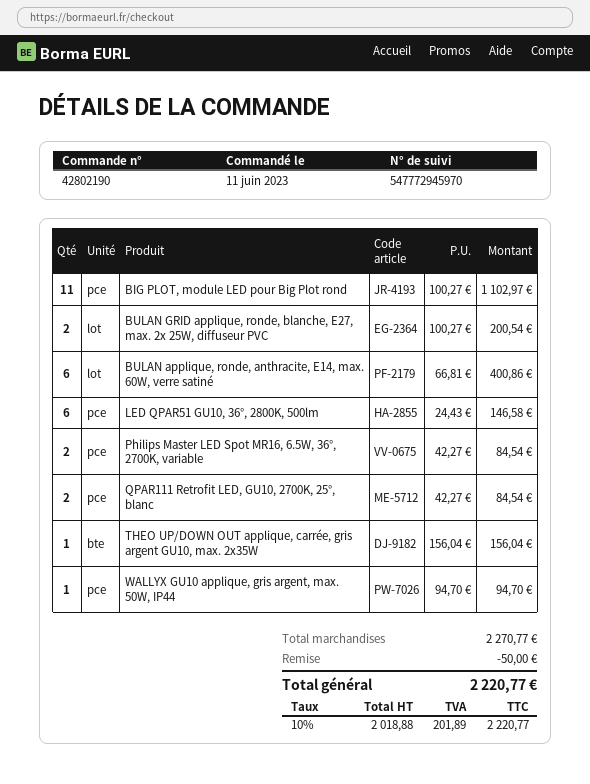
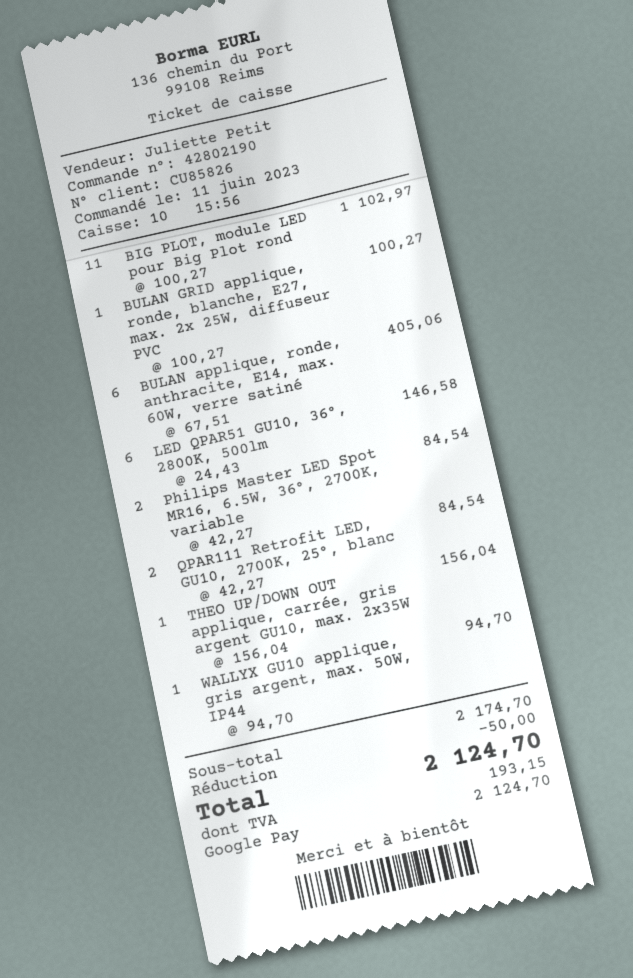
BULAN GRID applique, ronde, blanche, E27, max. 2x 25W, diffuseur PVC: 2 x 100.27 = 200.54 -> 1 x 100.27 = 100.27
BULAN applique, ronde, anthracite, E14, max. 60W, verre satiné: 6 x 66.81 = 400.86 -> 6 x 67.51 = 405.06
subtotal: 2270.77 -> 2174.70
tax: 201.89 -> 193.15
total: 2220.77 -> 2124.70

